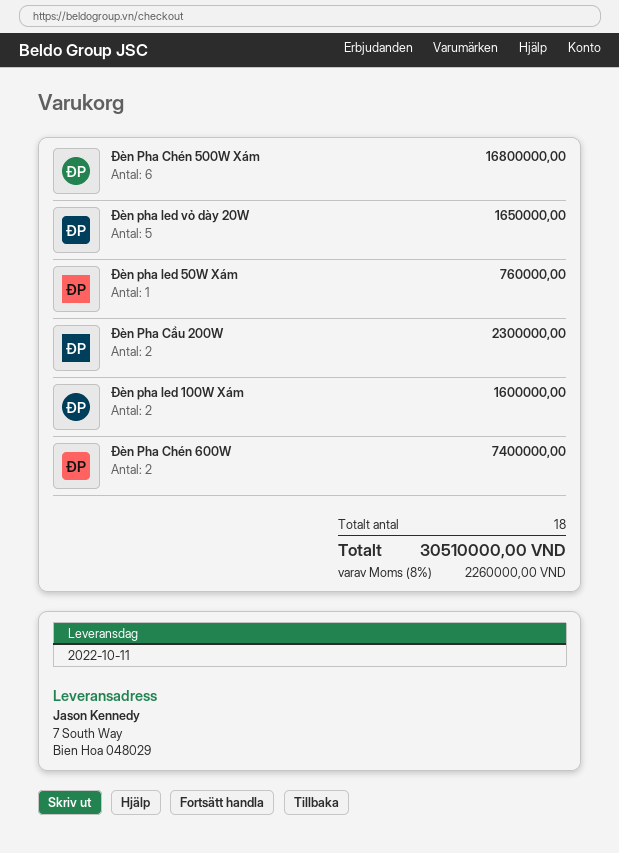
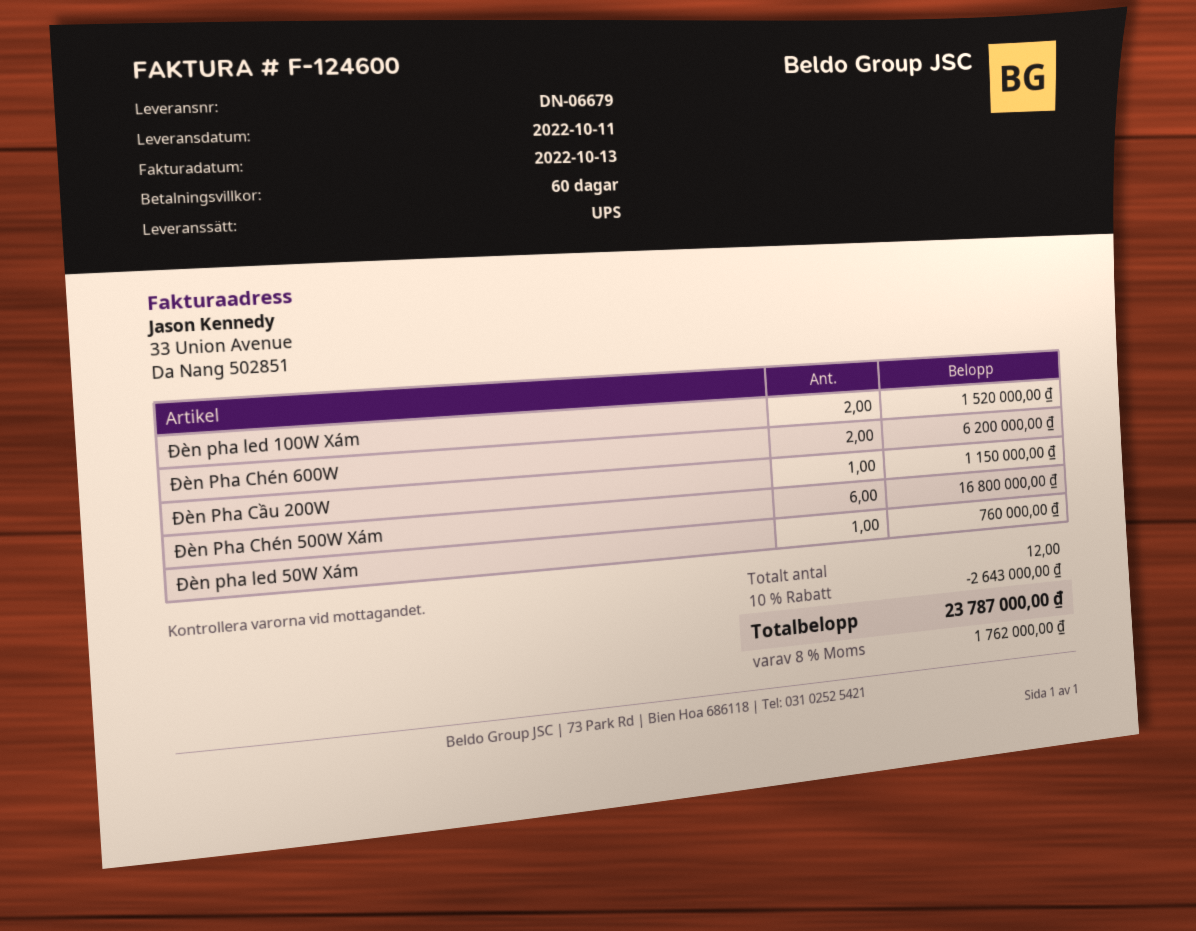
Đèn pha led vỏ dày 20W: 5 for 1650000.00 -> none
Đèn Pha Cầu 200W: 2 for 2300000.00 -> 1 for 1150000.00
Đèn pha led 100W Xám: 2 for 1600000.00 -> 2 for 1520000.00
Đèn Pha Chén 600W: 2 for 7400000.00 -> 2 for 6200000.00
total quantity: 18 -> 12
discount: none -> 10% = 2643000.00
tax: 8% = 2260000.00 -> 8% = 1762000.00
total: 30510000.00 -> 23787000.00

